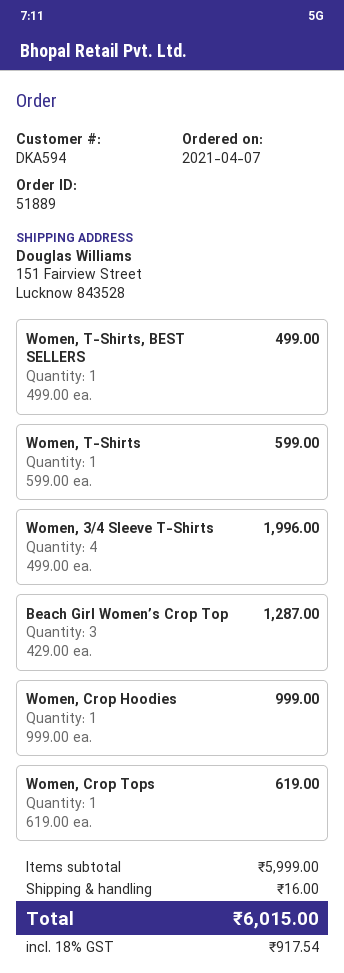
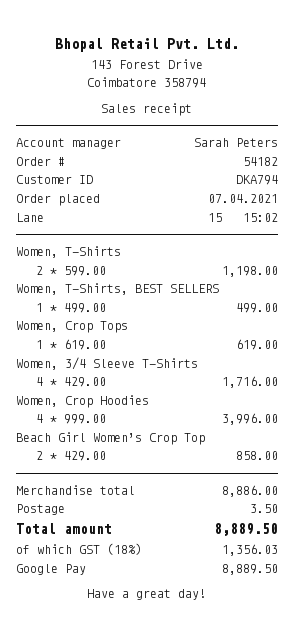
order number: 51889 -> 54182
customer number: DKA594 -> DKA794
Women, T-Shirts: 1 x 599.00 = 599.00 -> 2 x 599.00 = 1198.00
Women, 3/4 Sleeve T-Shirts: 4 x 499.00 = 1996.00 -> 4 x 429.00 = 1716.00
Beach Girl Women’s Crop Top: 3 x 429.00 = 1287.00 -> 2 x 429.00 = 858.00
Women, Crop Hoodies: 1 x 999.00 = 999.00 -> 4 x 999.00 = 3996.00
subtotal: 5999.00 -> 8886.00
shipping: 16.00 -> 3.50
tax: 18% = 917.54 -> 18% = 1356.03
total: 6015.00 -> 8889.50

